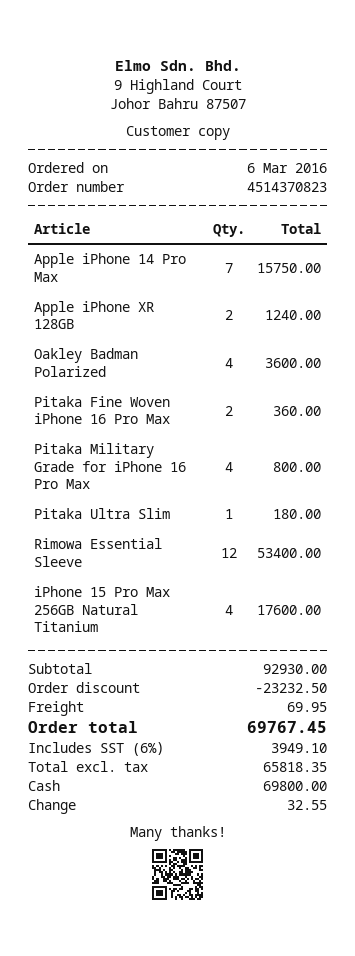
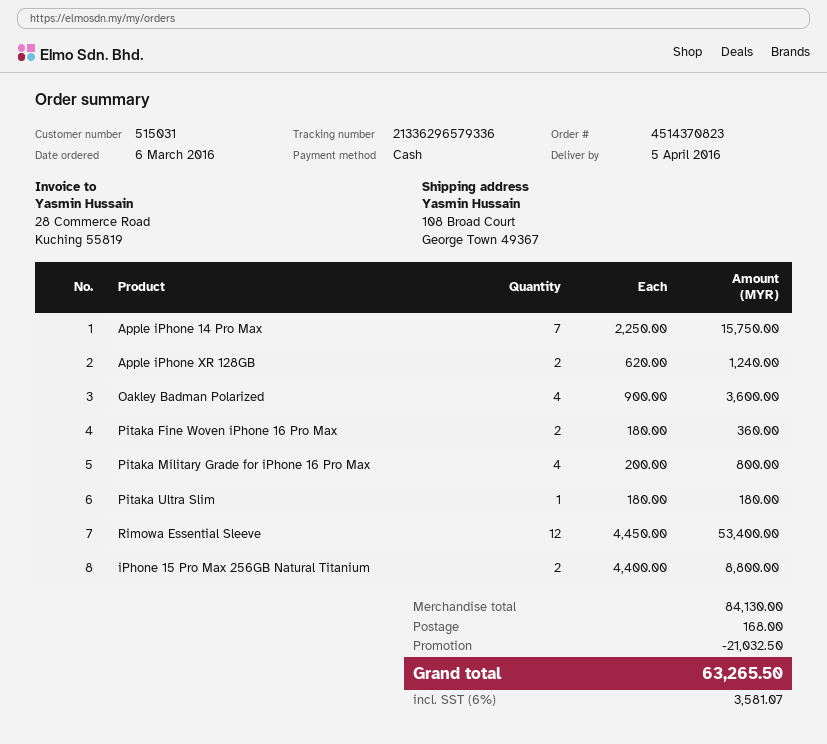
iPhone 15 Pro Max 256GB Natural Titanium: 4 for 17600.00 -> 2 for 8800.00
subtotal: 92930.00 -> 84130.00
discount: 23232.50 -> 21032.50
shipping: 69.95 -> 168.00
tax: 6% = 3949.10 -> 6% = 3581.07
total: 69767.45 -> 63265.50

